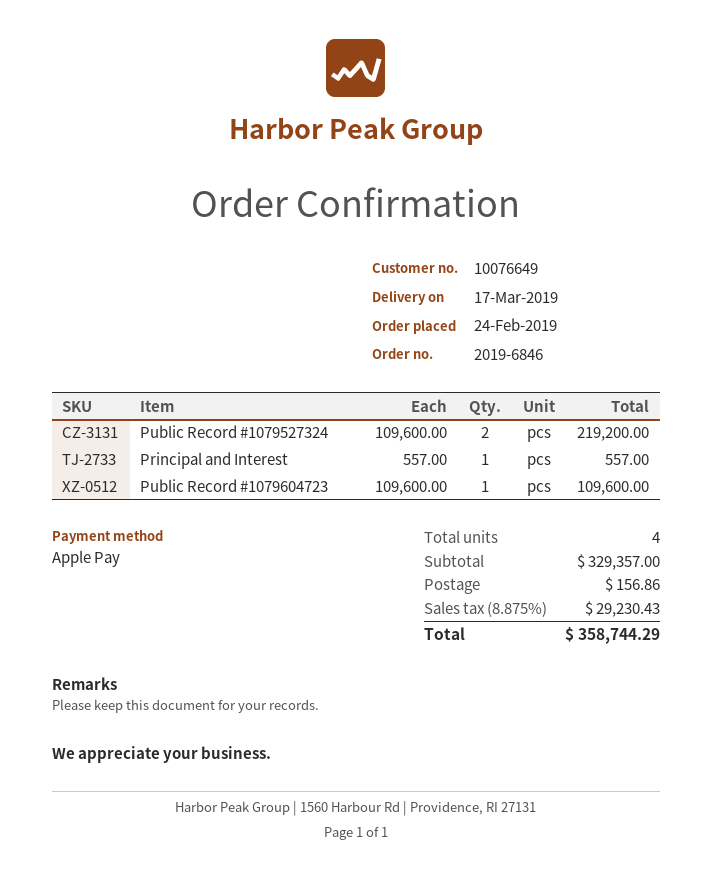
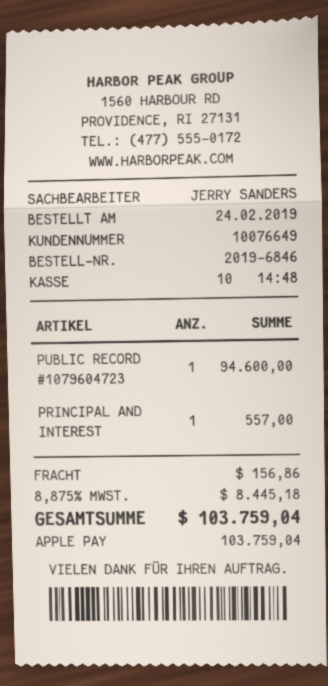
Public Record #1079527324: 2 for 219200.00 -> none
Public Record #1079604723: 1 for 109600.00 -> 1 for 94600.00
tax: 8.875% = 29230.43 -> 8.875% = 8445.18
total: 358744.29 -> 103759.04

